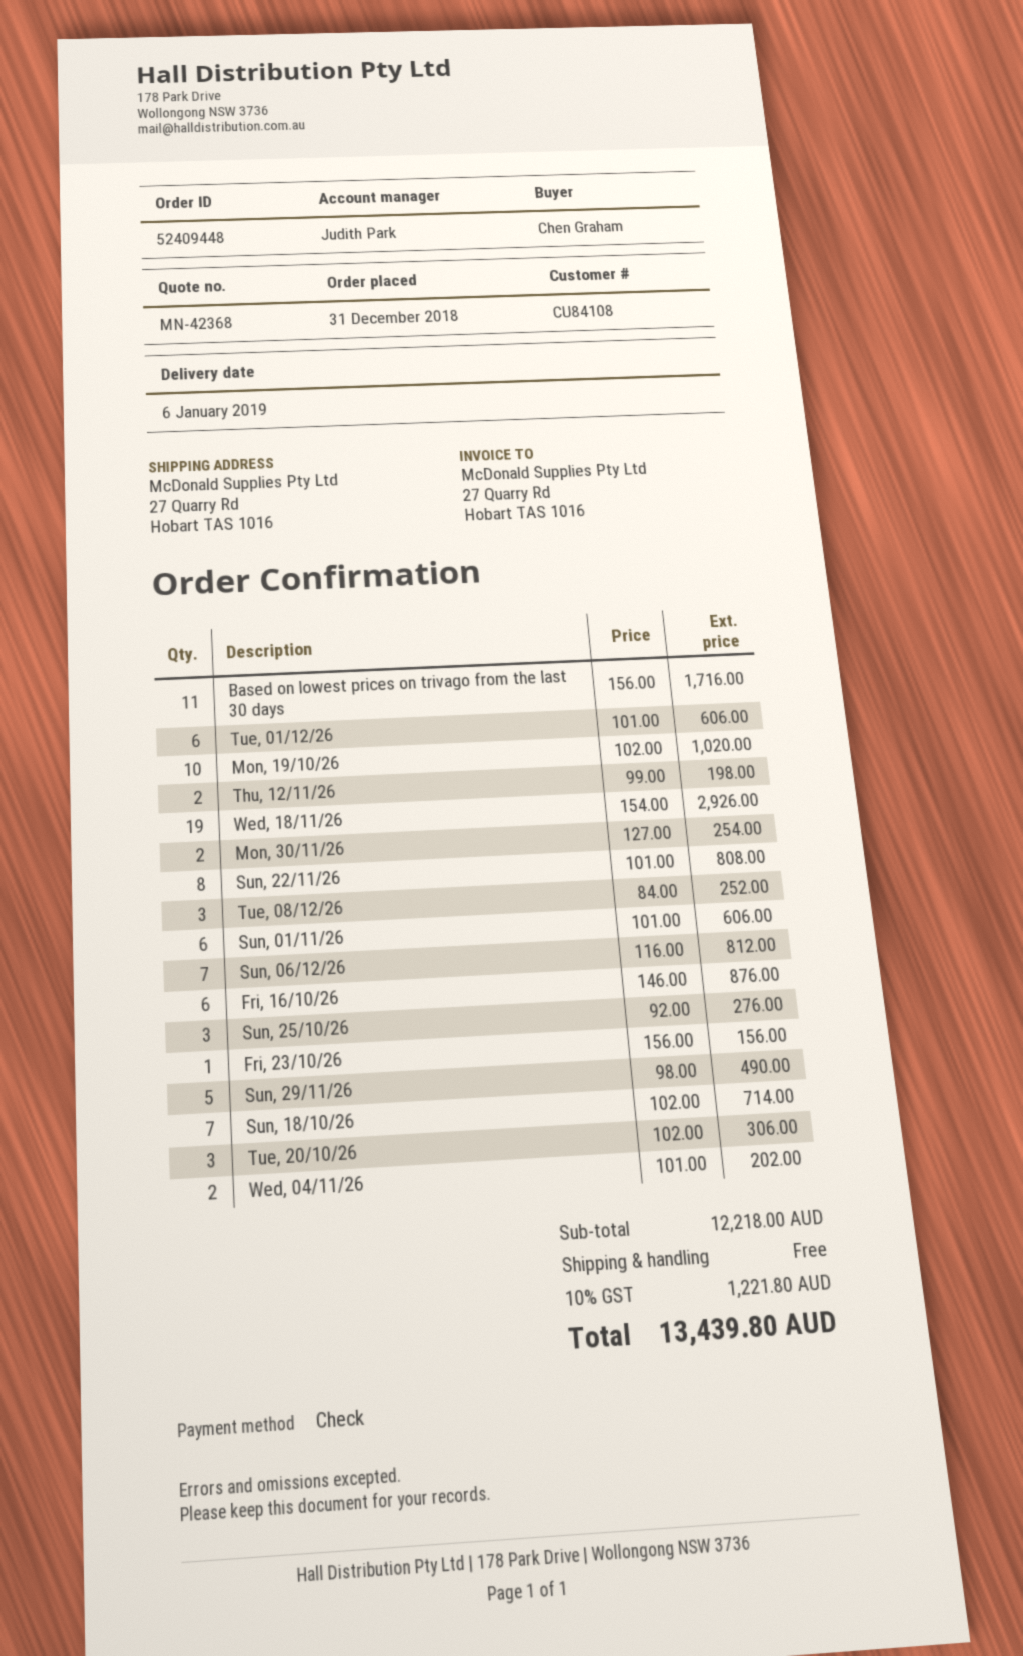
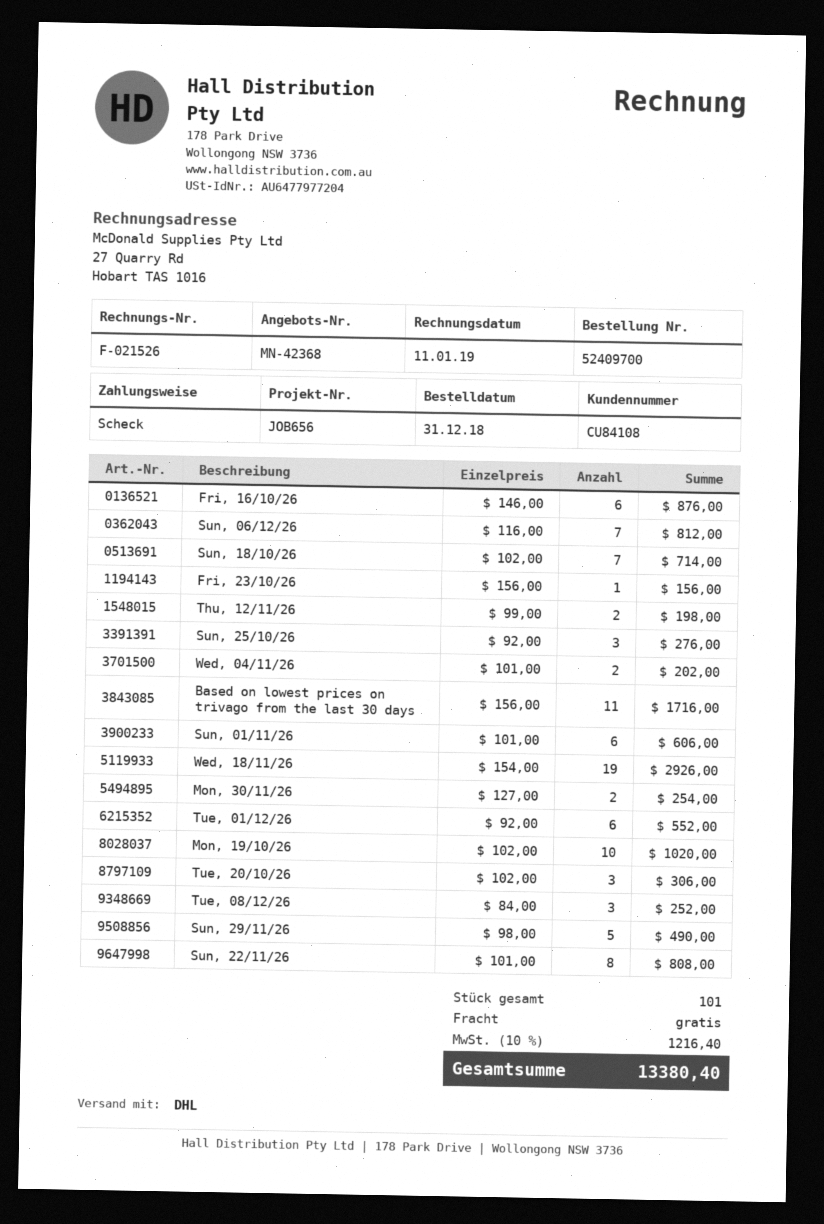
order number: 52409448 -> 52409700
Tue, 01/12/26: 6 x 101.00 = 606.00 -> 6 x 92.00 = 552.00
tax: 10% = 1221.80 -> 10% = 1216.40
total: 13439.80 -> 13380.40

